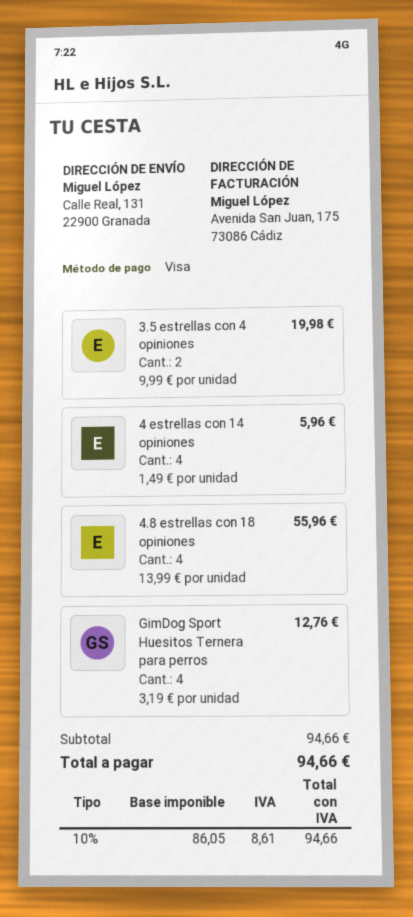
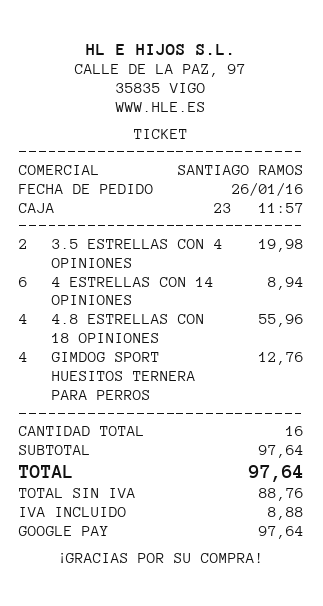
payment method: Visa -> Google Pay
4 estrellas con 14 opiniones: 4 for 5.96 -> 6 for 8.94
subtotal: 94.66 -> 97.64
net: 86.05 -> 88.76
tax: 8.61 -> 8.88
total: 94.66 -> 97.64

